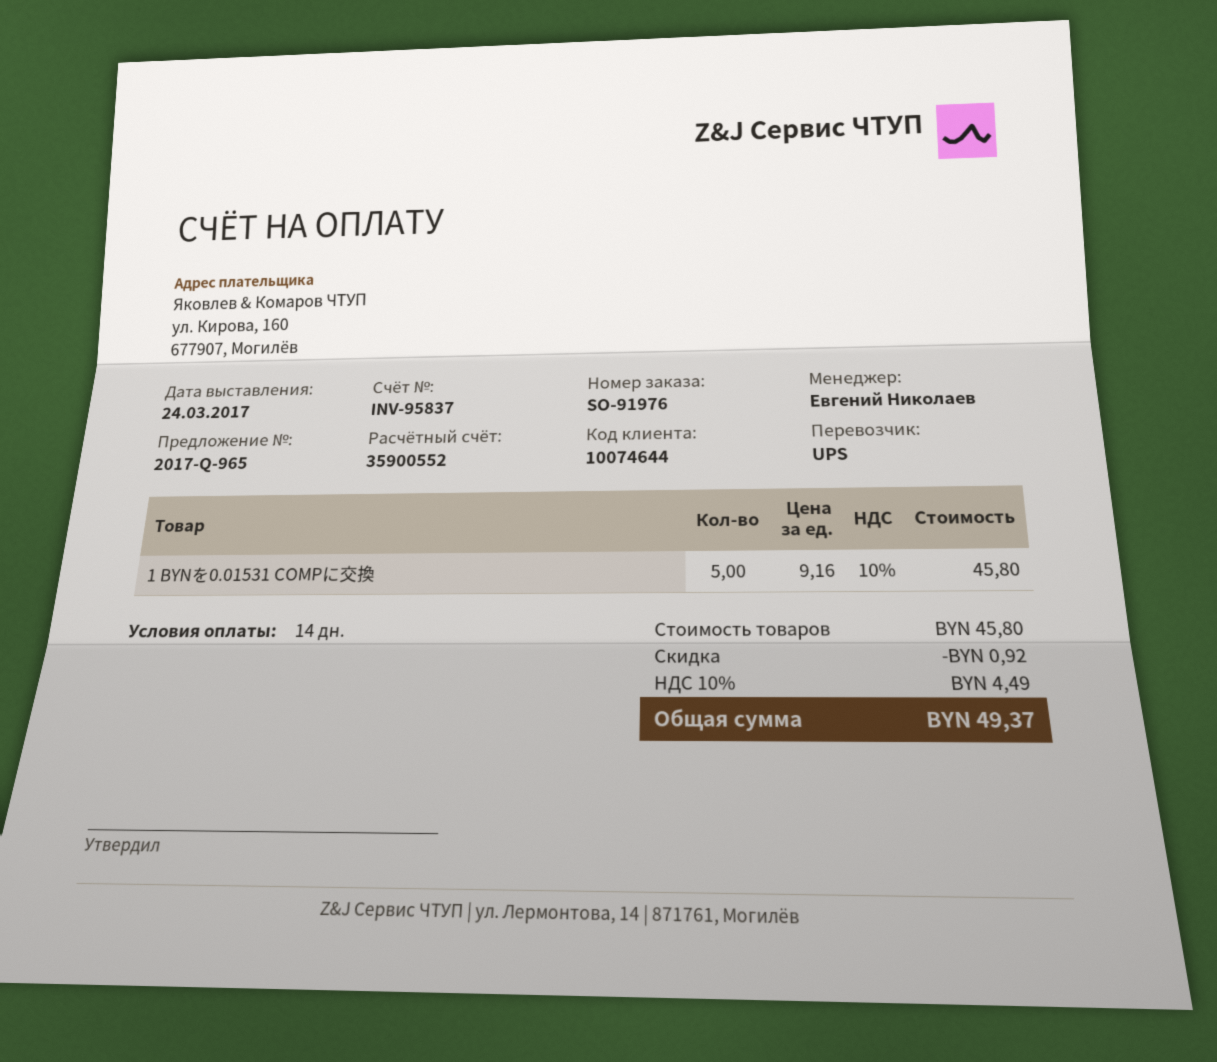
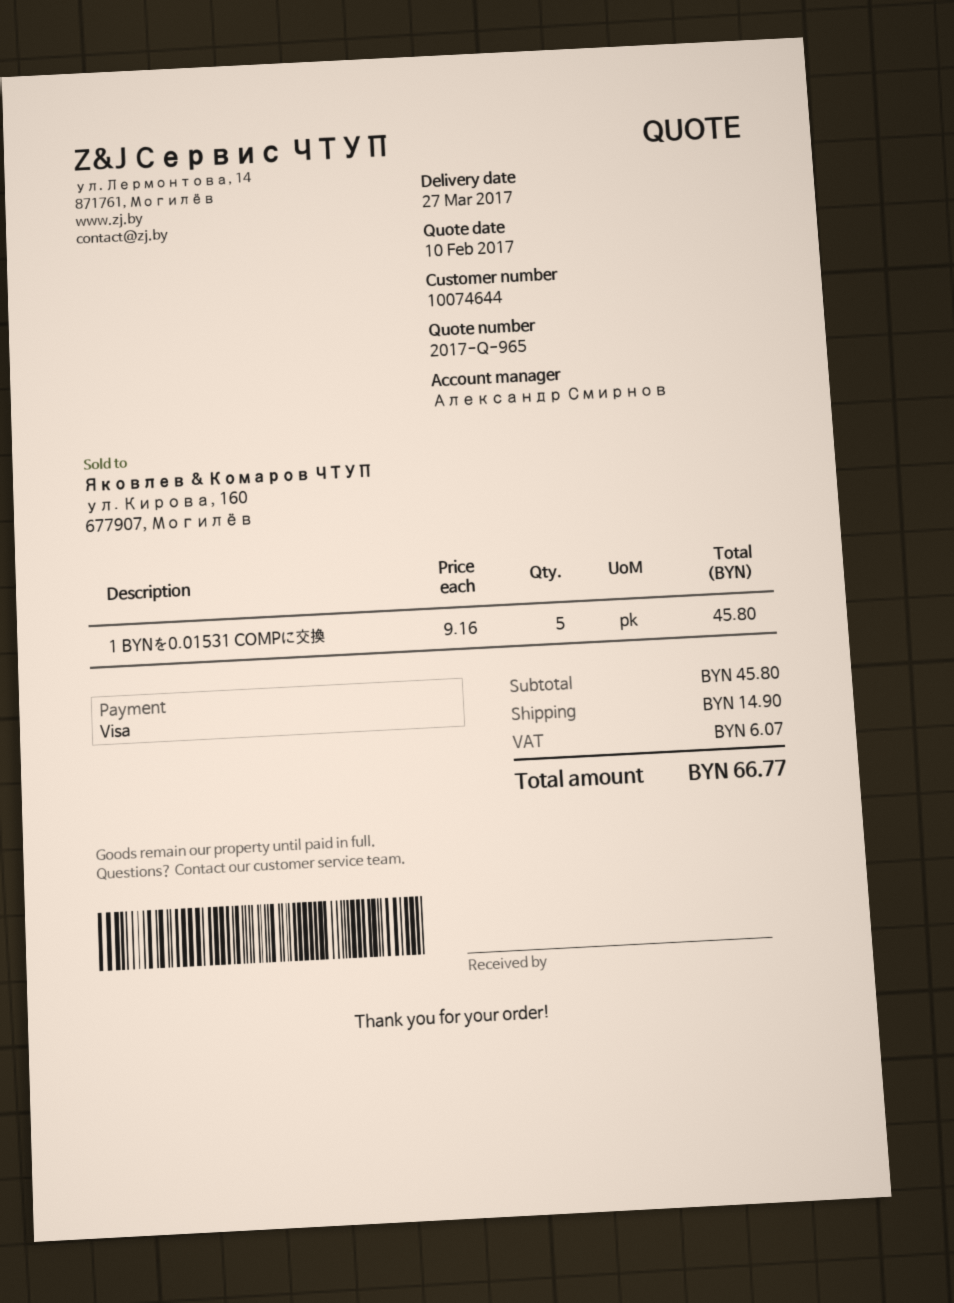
sales rep: Евгений Николаев -> Александр Смирнов
discount: 0.92 -> none
shipping: none -> 14.90
tax: 4.49 -> 6.07
total: 49.37 -> 66.77

